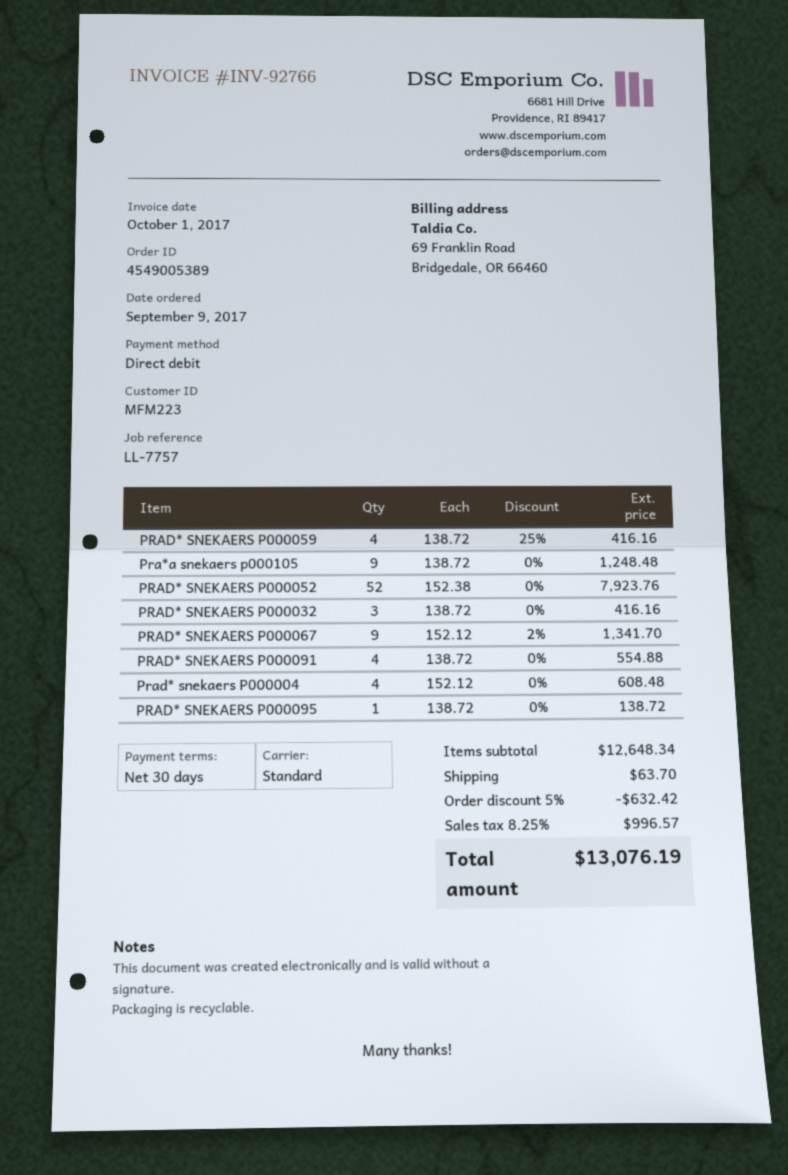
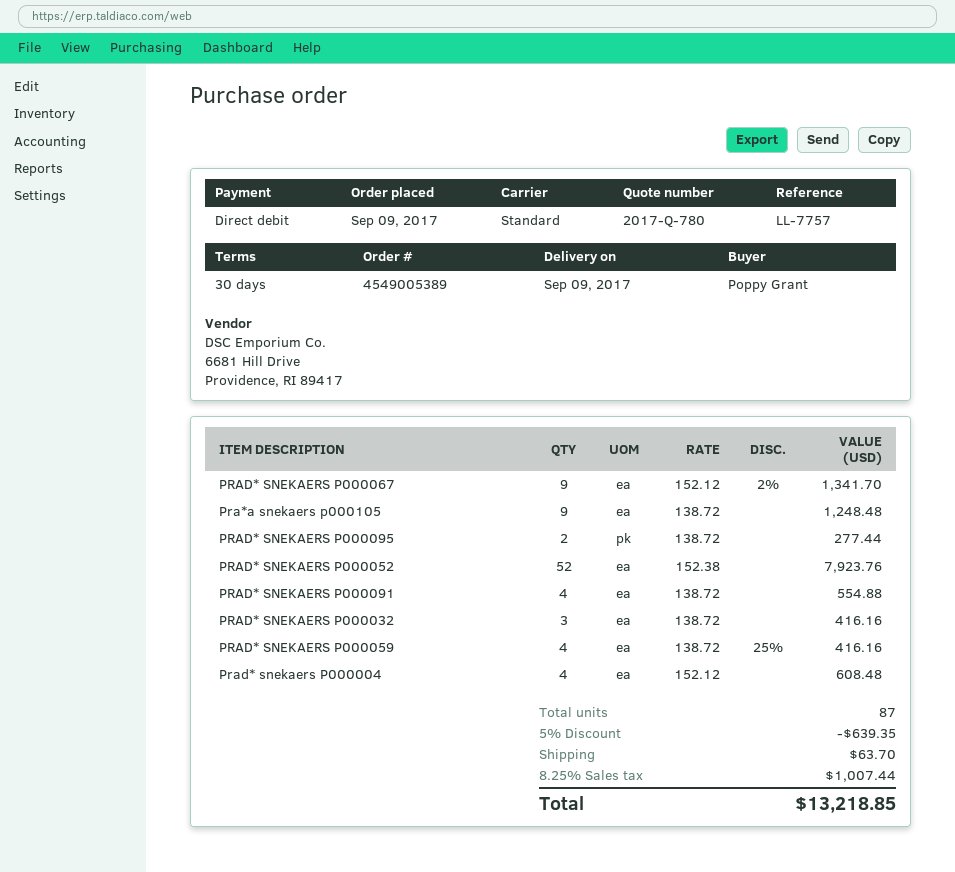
PRAD* SNEKAERS P000095: 1 x 138.72 = 138.72 -> 2 x 138.72 = 277.44
discount: 5% = 632.42 -> 5% = 639.35
tax: 8.25% = 996.57 -> 8.25% = 1007.44
total: 13076.19 -> 13218.85

